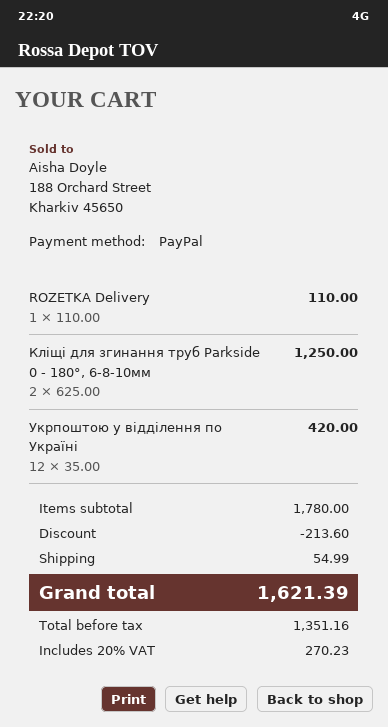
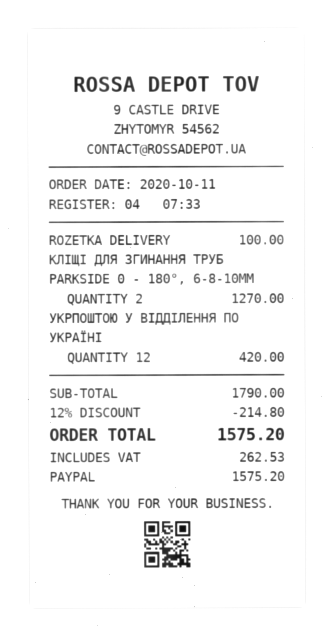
ROZETKA Delivery: 1 for 110.00 -> 1 for 100.00
Кліщі для згинання труб Parkside 0 - 180°, 6-8-10мм: 2 for 1250.00 -> 2 for 1270.00
subtotal: 1780.00 -> 1790.00
discount: 213.60 -> 214.80
shipping: 54.99 -> none
tax: 270.23 -> 262.53
total: 1621.39 -> 1575.20

